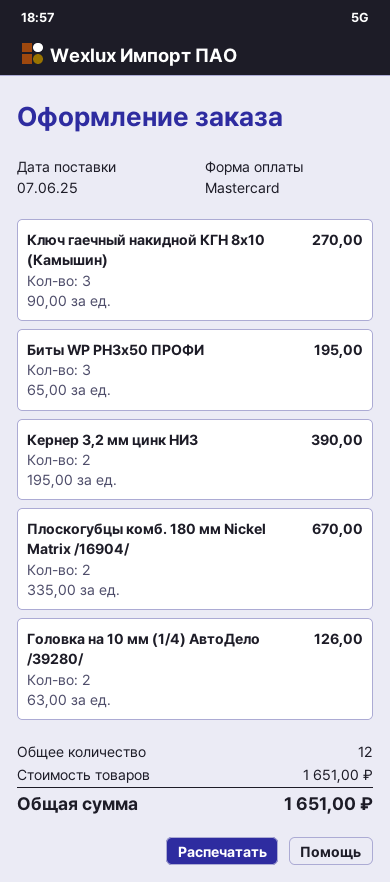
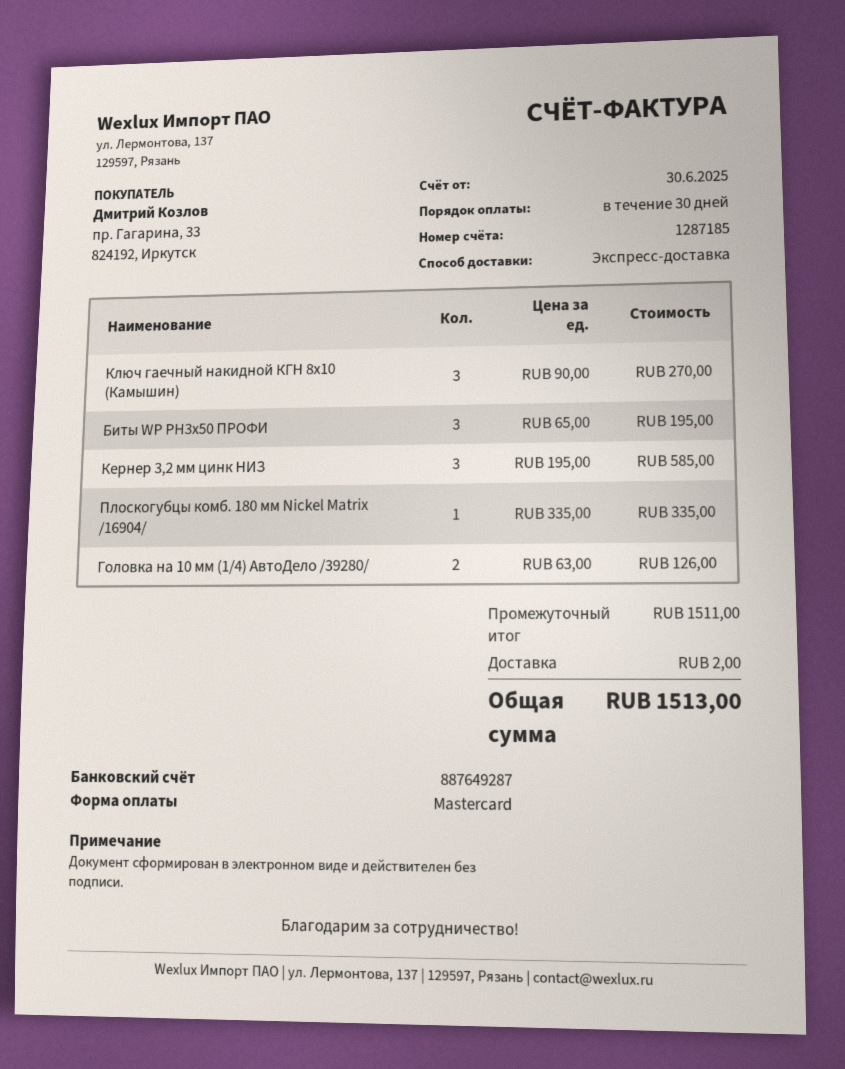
Кернер 3,2 мм цинк НИЗ: 2 x 195.00 = 390.00 -> 3 x 195.00 = 585.00
Плоскогубцы комб. 180 мм Nickel Matrix /16904/: 2 x 335.00 = 670.00 -> 1 x 335.00 = 335.00
subtotal: 1651.00 -> 1511.00
shipping: none -> 2.00
total: 1651.00 -> 1513.00

